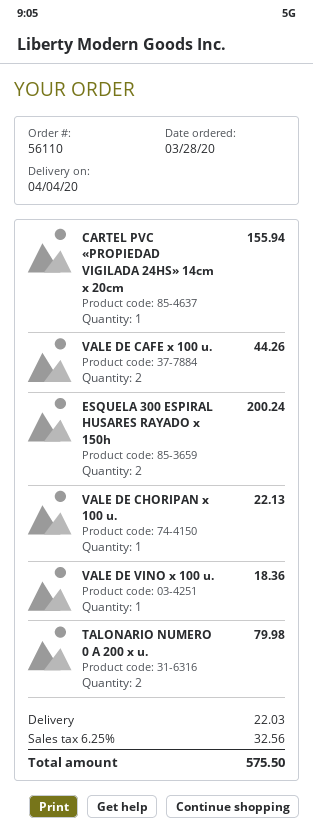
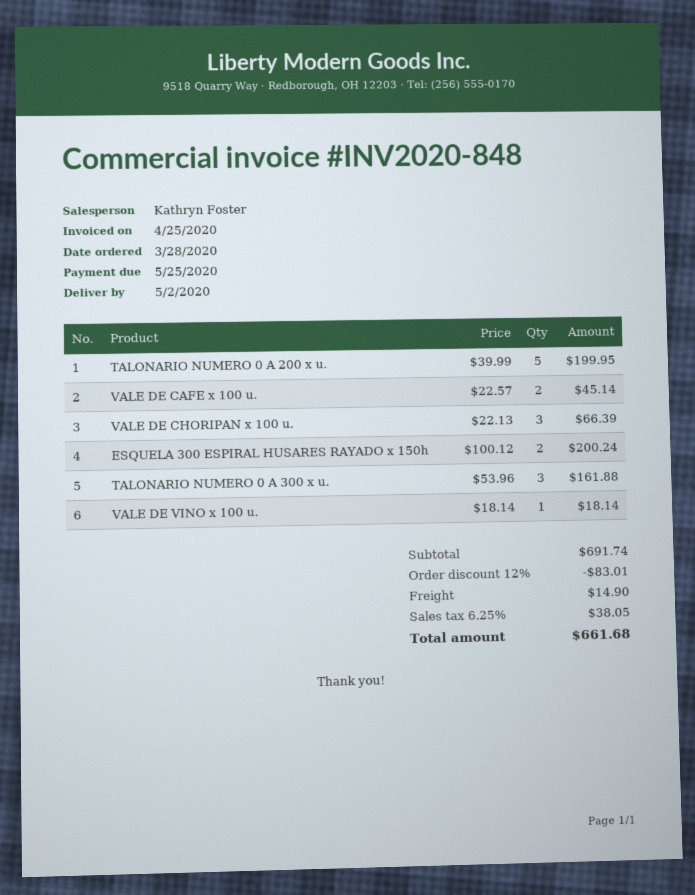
delivery date: 2020-04-04 -> 2020-05-02
CARTEL PVC «PROPIEDAD VIGILADA 24HS» 14cm x 20cm: 1 for 155.94 -> none
VALE DE CAFE x 100 u.: 2 for 44.26 -> 2 for 45.14
VALE DE CHORIPAN x 100 u.: 1 for 22.13 -> 3 for 66.39
VALE DE VINO x 100 u.: 1 for 18.36 -> 1 for 18.14
TALONARIO NUMERO 0 A 200 x u.: 2 for 79.98 -> 5 for 199.95
TALONARIO NUMERO 0 A 300 x u.: none -> 3 for 161.88
discount: none -> 12% = 83.01
shipping: 22.03 -> 14.90
tax: 6.25% = 32.56 -> 6.25% = 38.05
total: 575.50 -> 661.68

